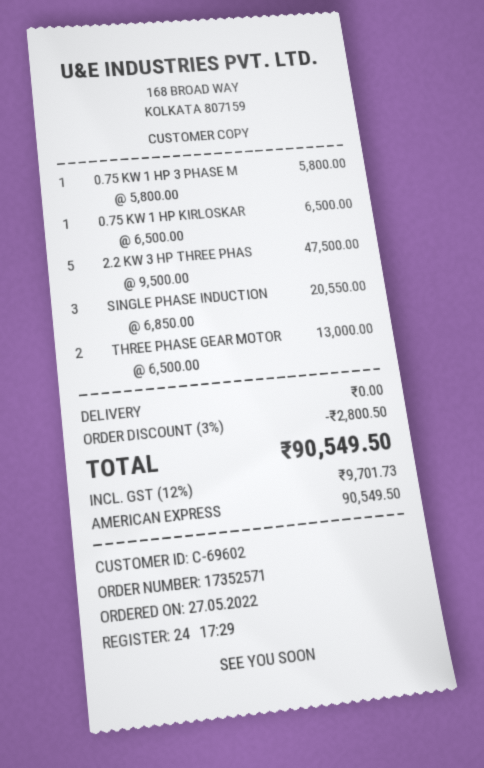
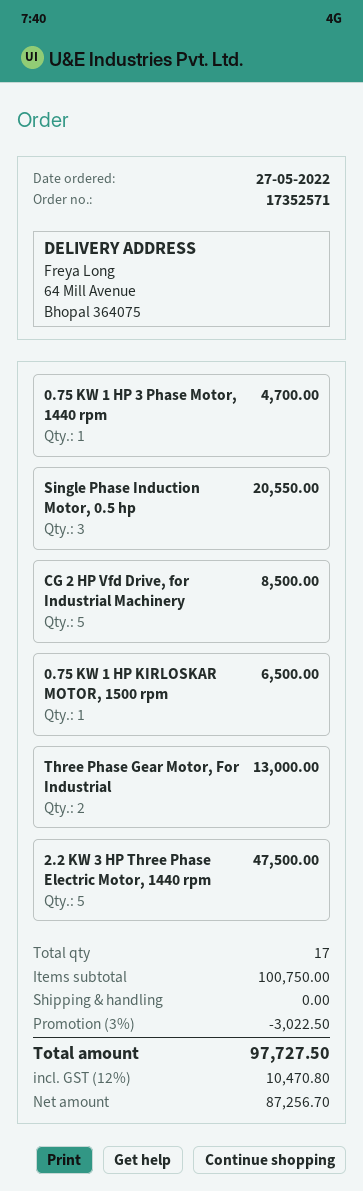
0.75 KW 1 HP 3 PHASE M: 1 for 5800.00 -> 1 for 4700.00
CG 2 HP Vfd Drive, for Industrial Machinery: none -> 5 for 8500.00
discount: 3% = 2800.50 -> 3% = 3022.50
tax: 12% = 9701.73 -> 12% = 10470.80
total: 90549.50 -> 97727.50

